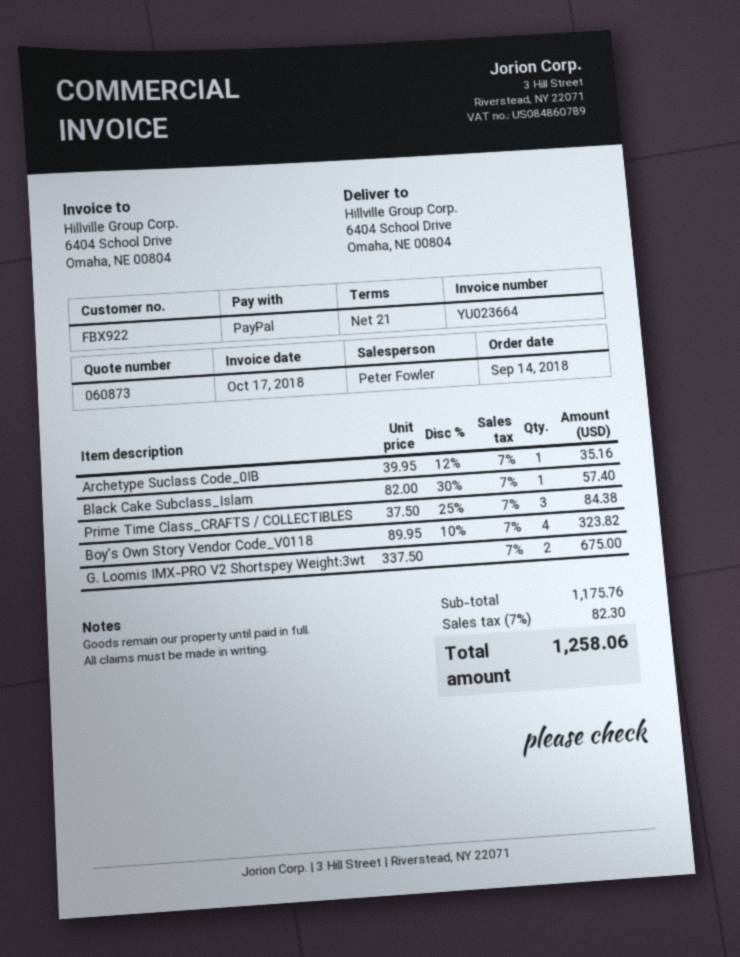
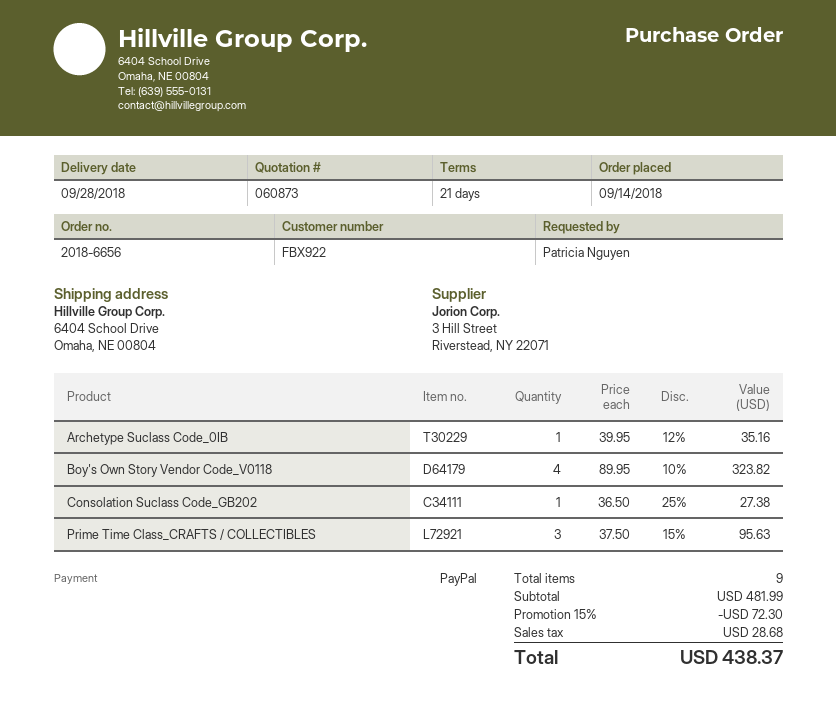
Black Cake Subclass_Islam: 1 x 82.00 - 30% = 57.40 -> none
Prime Time Class_CRAFTS / COLLECTIBLES: 3 x 37.50 - 25% = 84.38 -> 3 x 37.50 - 15% = 95.63
G. Loomis IMX-PRO V2 Shortspey Weight:3wt: 2 x 337.50 = 675.00 -> none
Consolation Suclass Code_GB202: none -> 1 x 36.50 - 25% = 27.38
subtotal: 1175.76 -> 481.99
discount: none -> 15% = 72.30
tax: 82.30 -> 28.68
total: 1258.06 -> 438.37

